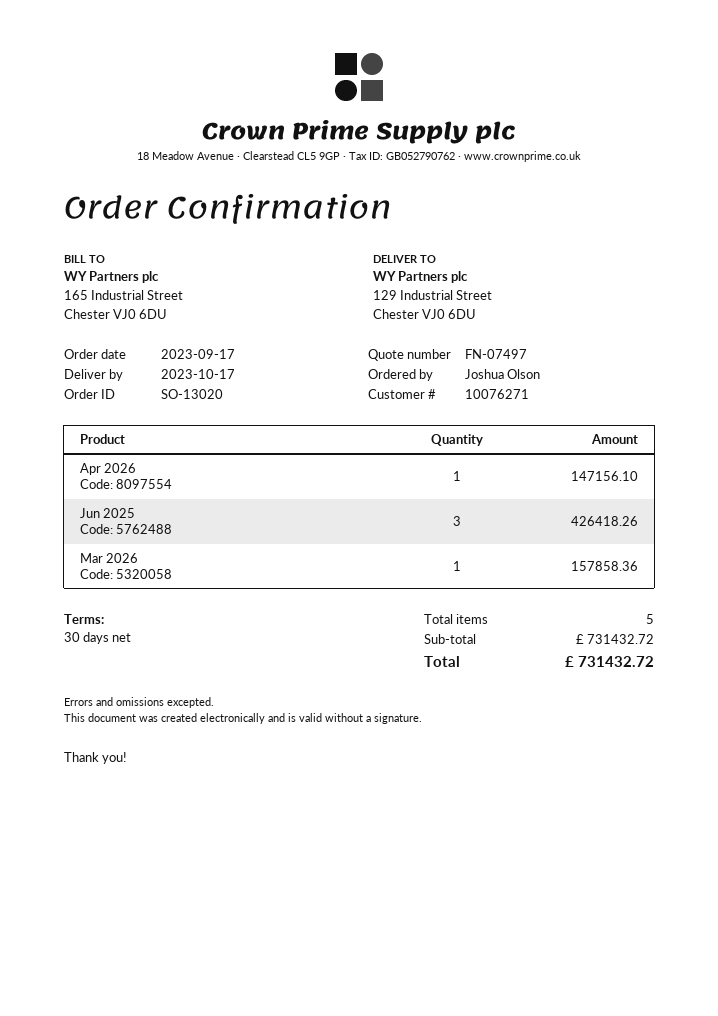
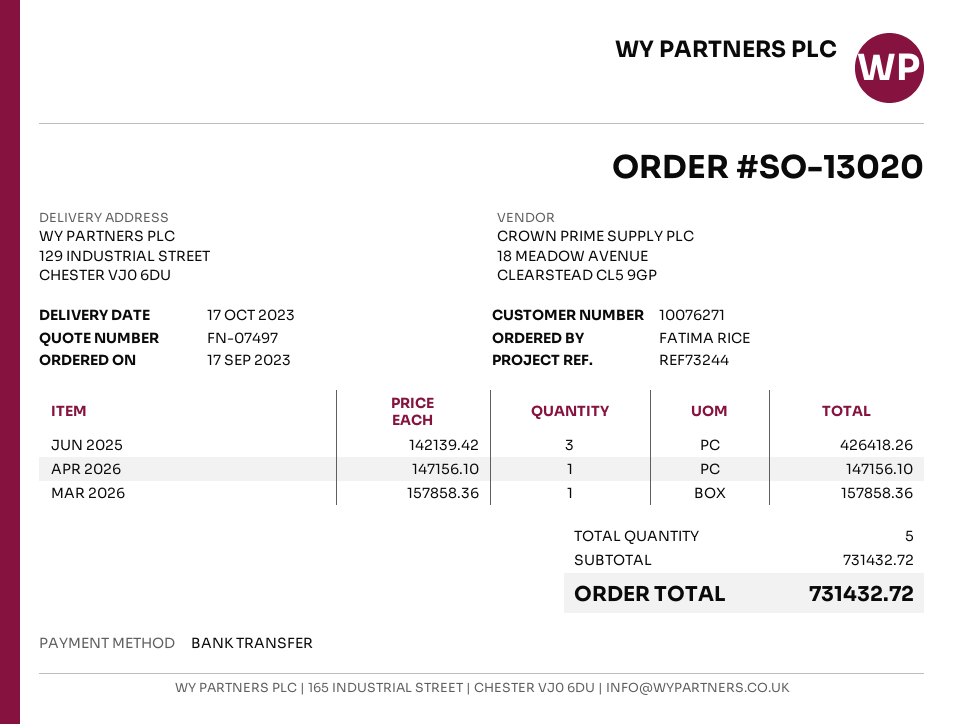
ordered by: Joshua Olson -> FATIMA RICE

